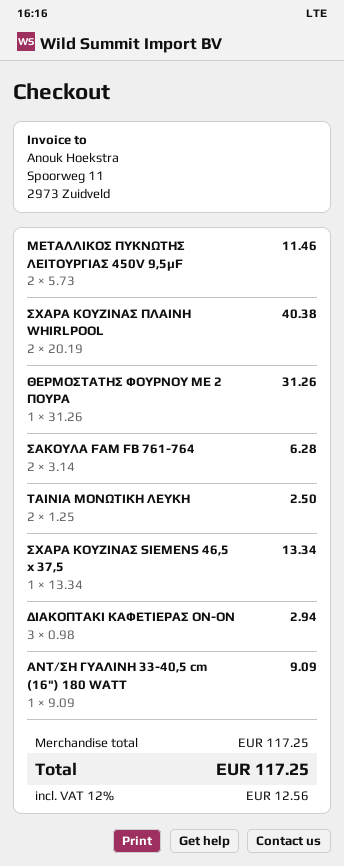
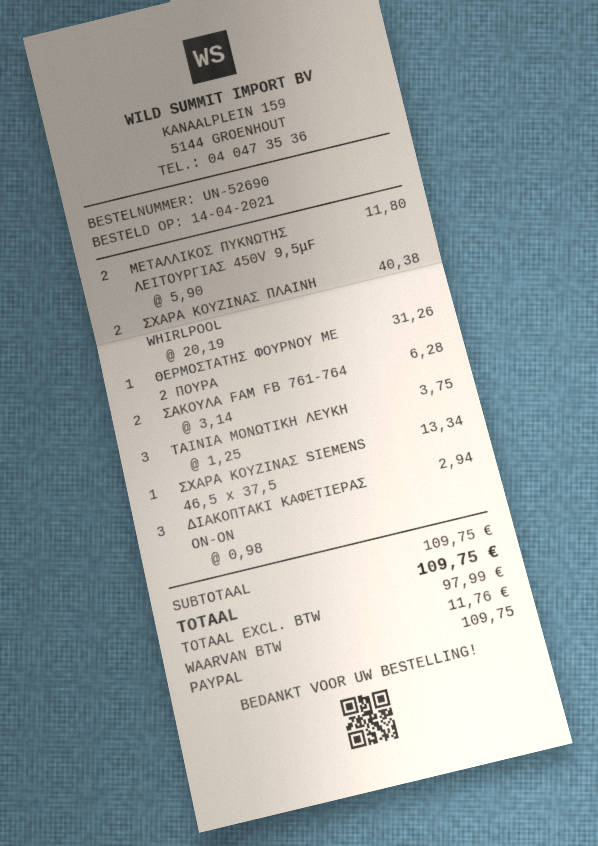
ΜΕΤΑΛΛΙΚΟΣ ΠΥΚΝΩΤΗΣ ΛΕΙΤΟΥΡΓΙΑΣ 450V 9,5μF: 2 x 5.73 = 11.46 -> 2 x 5.90 = 11.80
ΤΑΙΝΙΑ ΜΟΝΩΤΙΚΗ ΛΕΥΚΗ: 2 x 1.25 = 2.50 -> 3 x 1.25 = 3.75
ΑΝΤ/ΣΗ ΓΥΑΛΙΝΗ 33-40,5 cm (16") 180 WATT: 1 x 9.09 = 9.09 -> none
subtotal: 117.25 -> 109.75
tax: 12.56 -> 11.76
total: 117.25 -> 109.75

